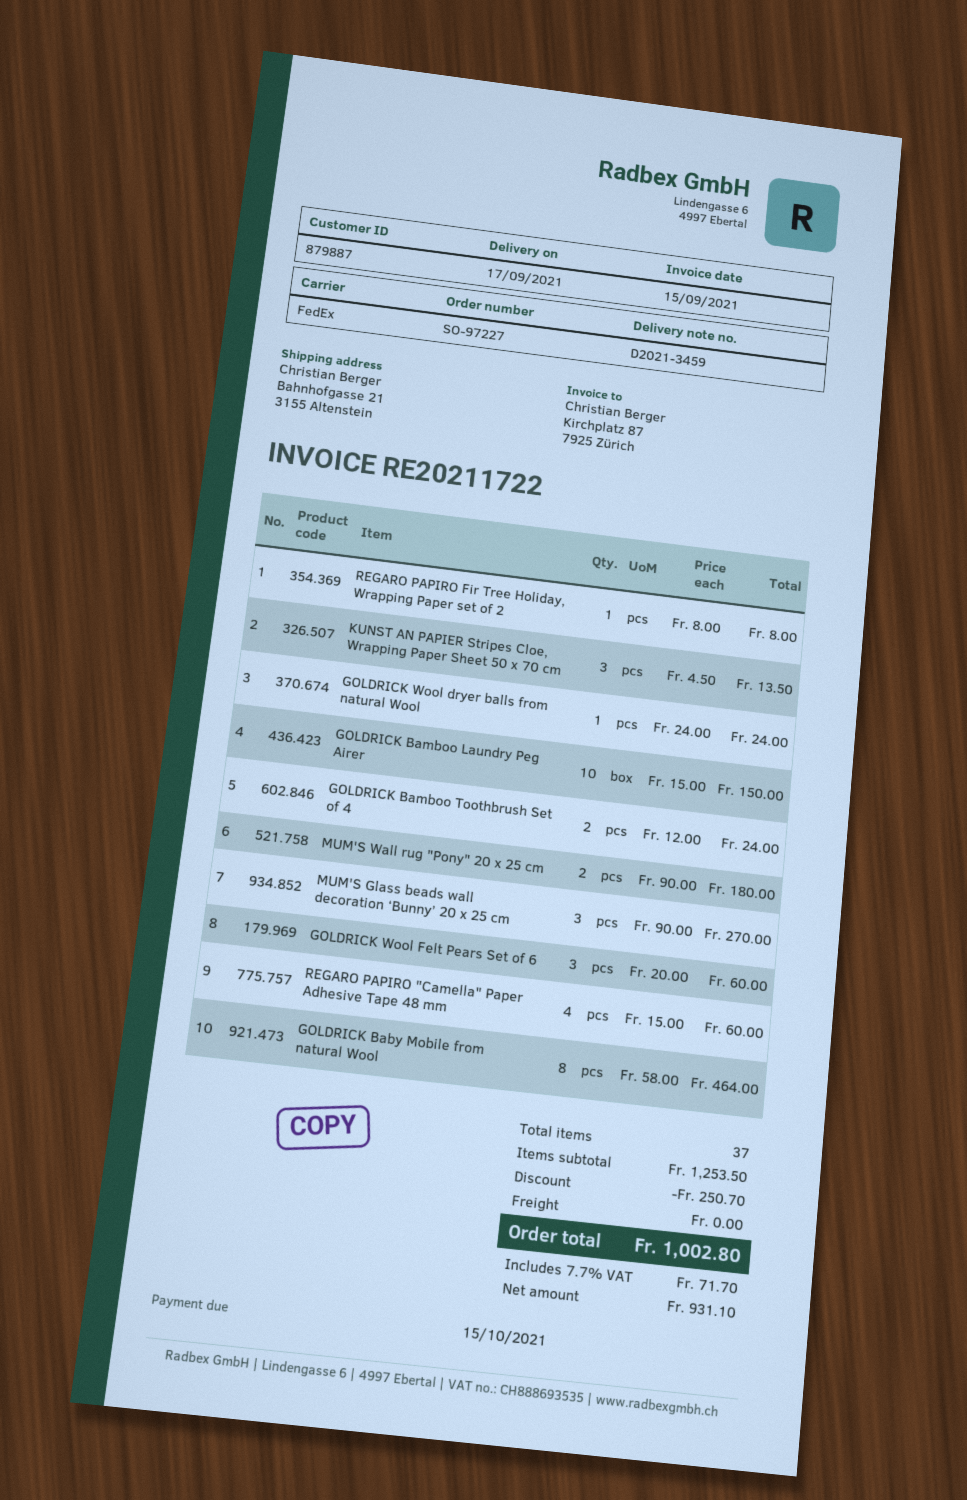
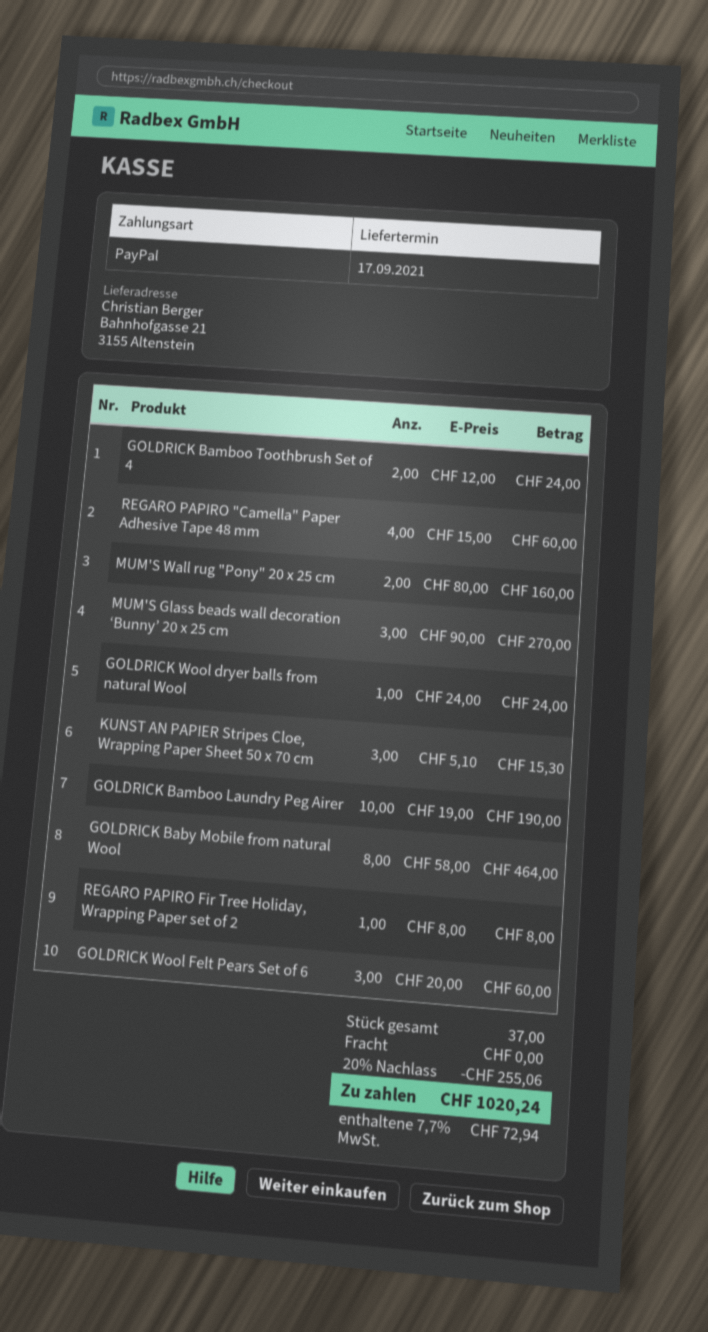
KUNST AN PAPIER Stripes Cloe, Wrapping Paper Sheet 50 x 70 cm: 3 x 4.50 = 13.50 -> 3 x 5.10 = 15.30
GOLDRICK Bamboo Laundry Peg Airer: 10 x 15.00 = 150.00 -> 10 x 19.00 = 190.00
MUM'S Wall rug "Pony" 20 x 25 cm: 2 x 90.00 = 180.00 -> 2 x 80.00 = 160.00
discount: 250.70 -> 255.06
tax: 7.7% = 71.70 -> 7.7% = 72.94
total: 1002.80 -> 1020.24

